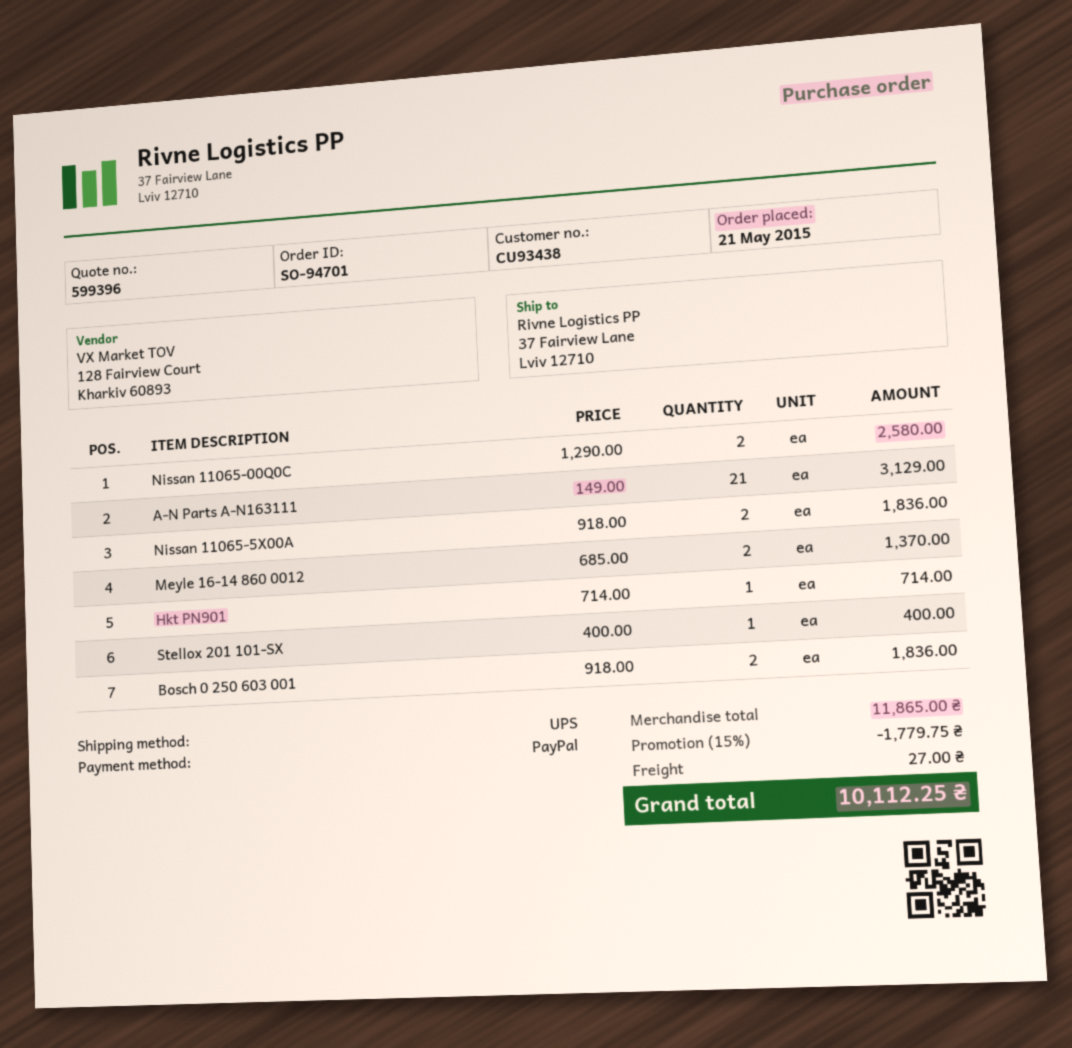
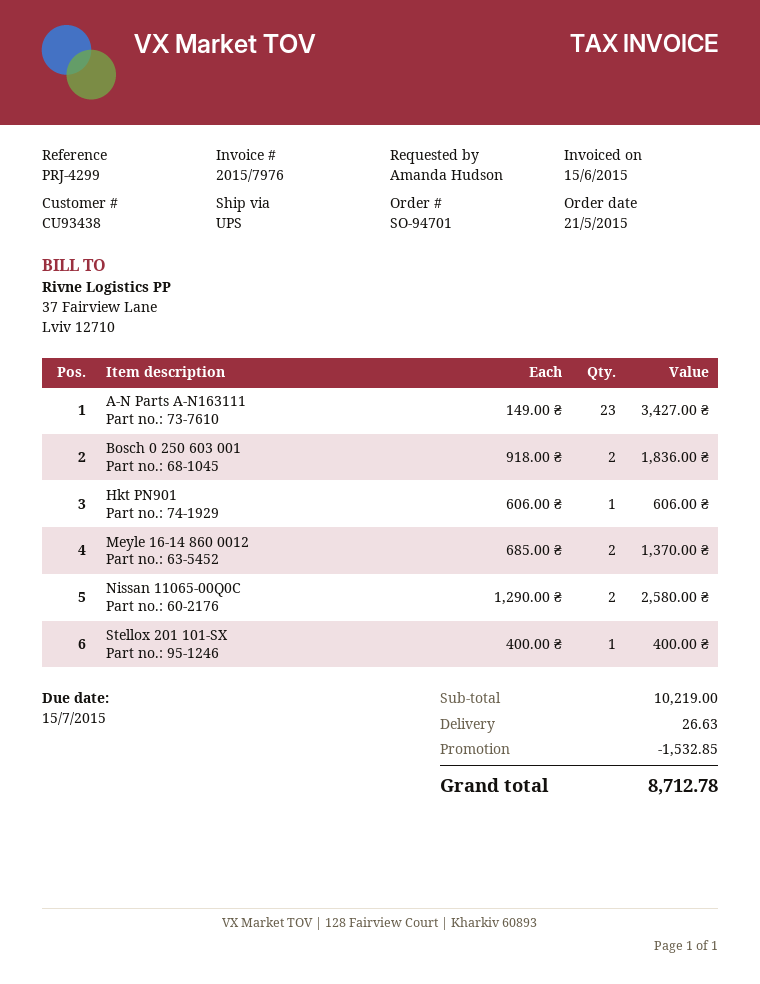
A-N Parts A-N163111: 21 x 149.00 = 3129.00 -> 23 x 149.00 = 3427.00
Nissan 11065-5X00A: 2 x 918.00 = 1836.00 -> none
Hkt PN901: 1 x 714.00 = 714.00 -> 1 x 606.00 = 606.00
subtotal: 11865.00 -> 10219.00
discount: 1779.75 -> 1532.85
shipping: 27.00 -> 26.63
total: 10112.25 -> 8712.78

